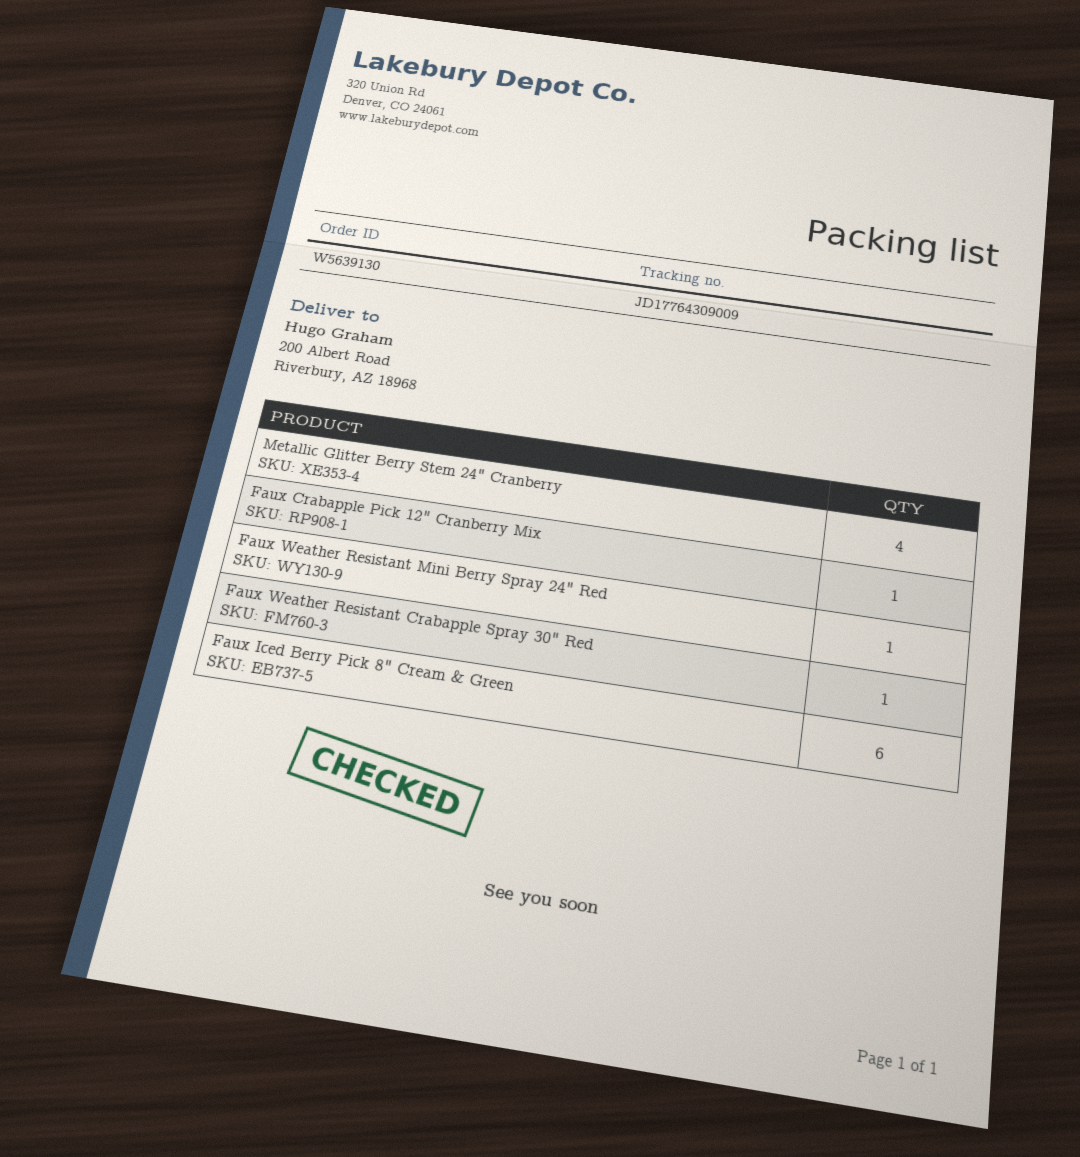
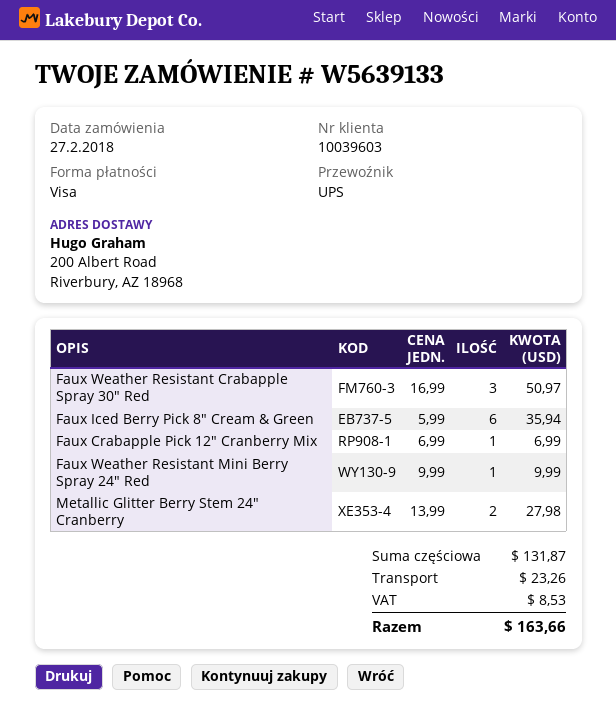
order number: W5639130 -> W5639133
Metallic Glitter Berry Stem 24" Cranberry: 4 -> 2
Faux Weather Resistant Crabapple Spray 30" Red: 1 -> 3

